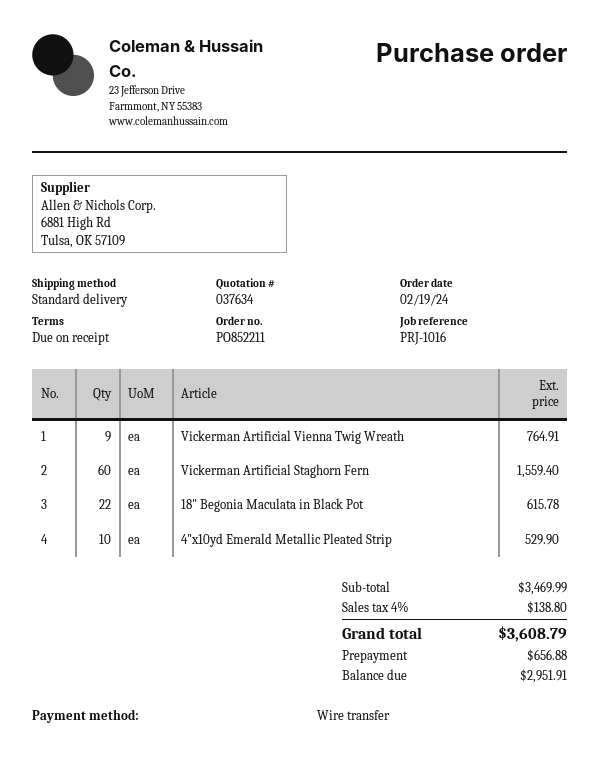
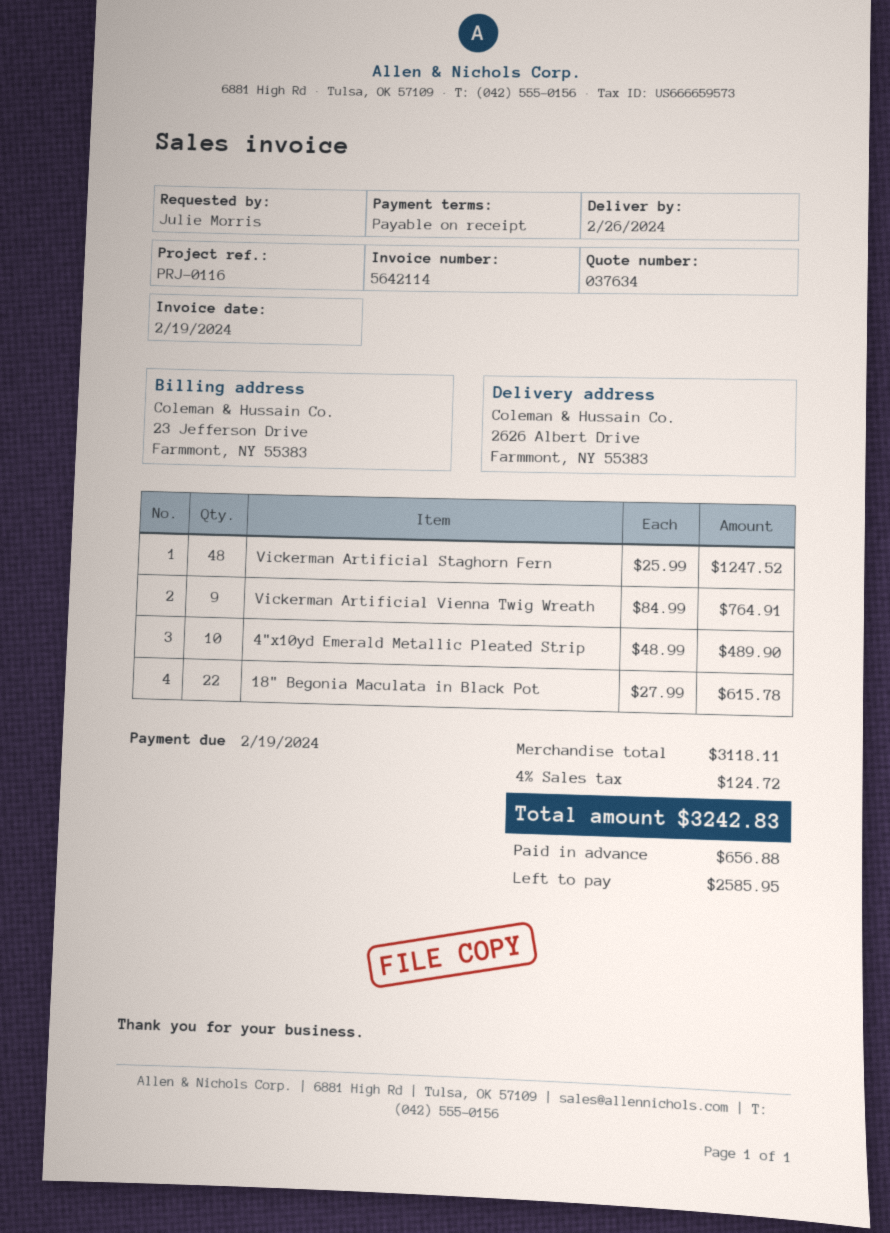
reference: PRJ-1016 -> PRJ-0116
Vickerman Artificial Staghorn Fern: 60 for 1559.40 -> 48 for 1247.52
4"x10yd Emerald Metallic Pleated Strip: 10 for 529.90 -> 10 for 489.90
subtotal: 3469.99 -> 3118.11
tax: 4% = 138.80 -> 4% = 124.72
total: 3608.79 -> 3242.83
balance: 2951.91 -> 2585.95

